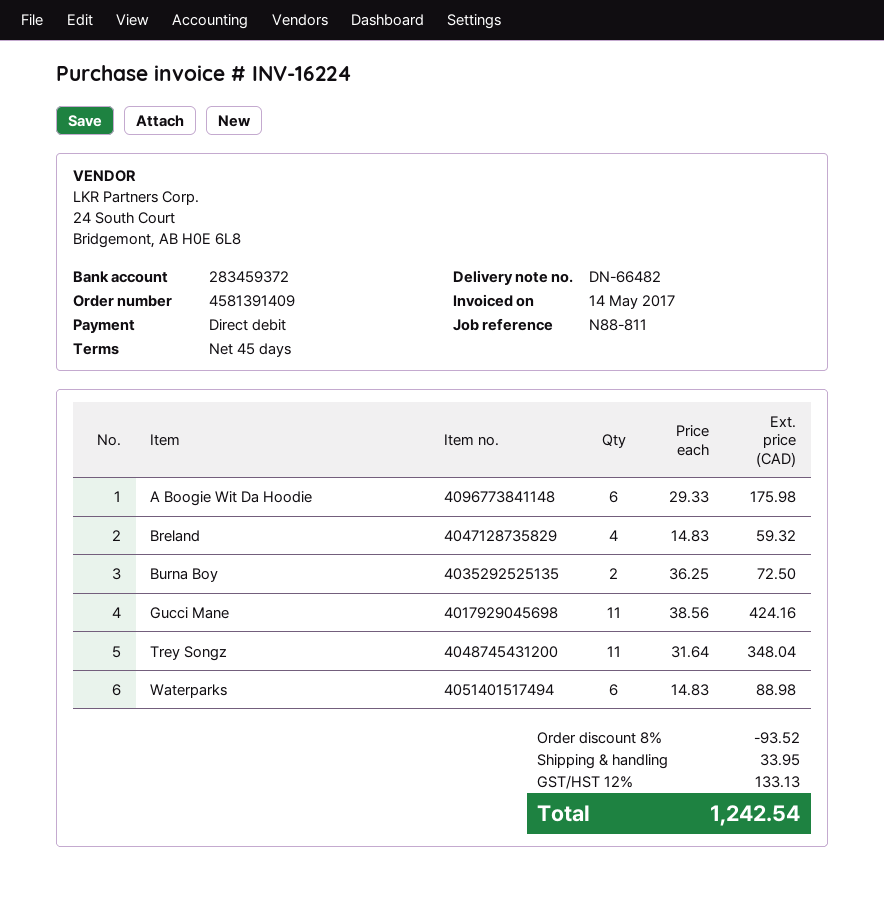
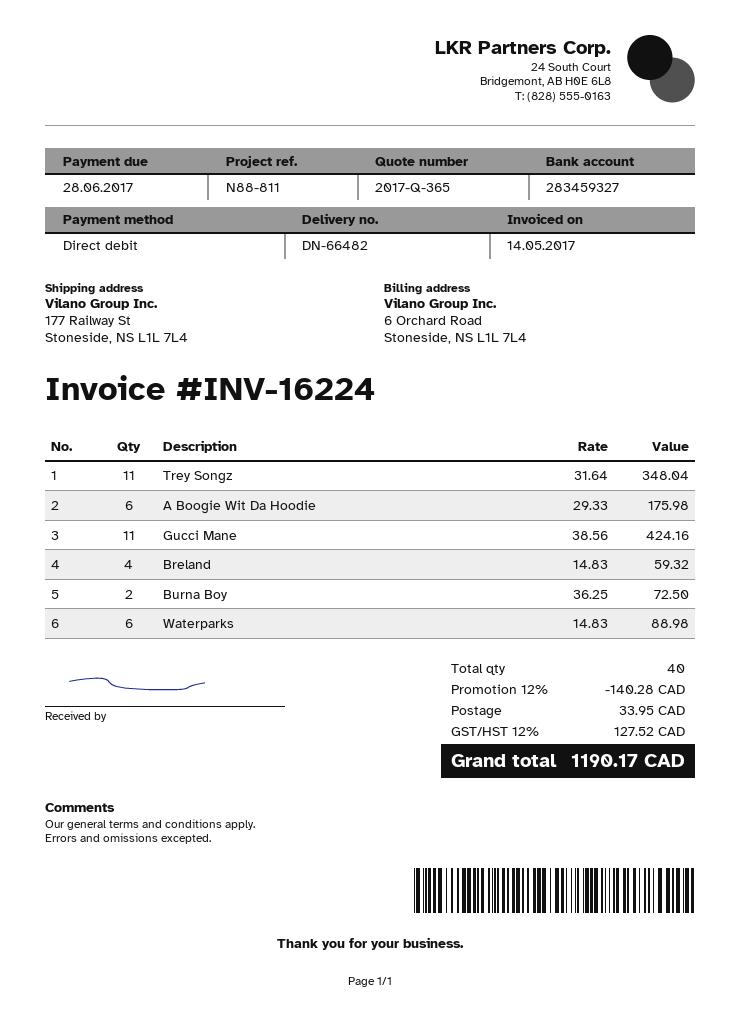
bank account: 283459372 -> 283459327
discount: 8% = 93.52 -> 12% = 140.28
tax: 12% = 133.13 -> 12% = 127.52
total: 1242.54 -> 1190.17

